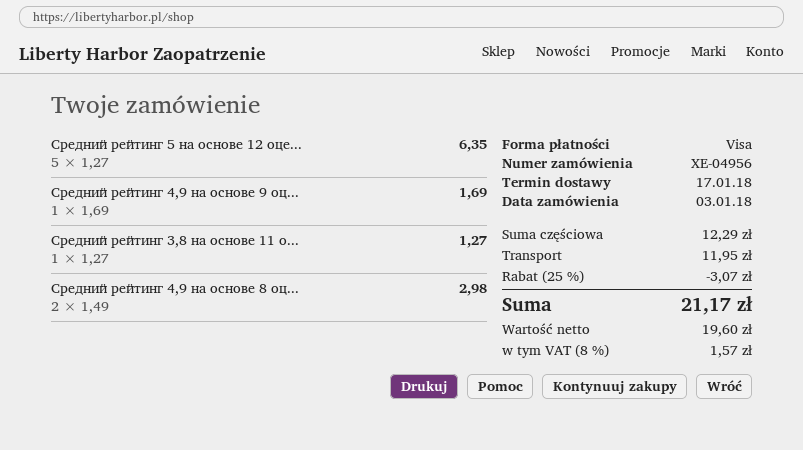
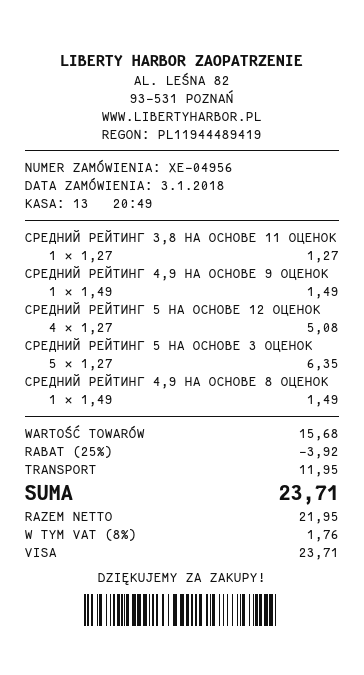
Средний рейтинг 5 на основе 12 оце...: 5 x 1.27 = 6.35 -> 4 x 1.27 = 5.08
Средний рейтинг 4,9 на основе 9 оц...: 1 x 1.69 = 1.69 -> 1 x 1.49 = 1.49
Средний рейтинг 4,9 на основе 8 оц...: 2 x 1.49 = 2.98 -> 1 x 1.49 = 1.49
СРЕДНИЙ РЕЙТИНГ 5 НА ОСНОВЕ 3 ОЦЕНОК: none -> 5 x 1.27 = 6.35
subtotal: 12.29 -> 15.68
discount: 25% = 3.07 -> 25% = 3.92
net: 19.60 -> 21.95
tax: 8% = 1.57 -> 8% = 1.76
total: 21.17 -> 23.71

